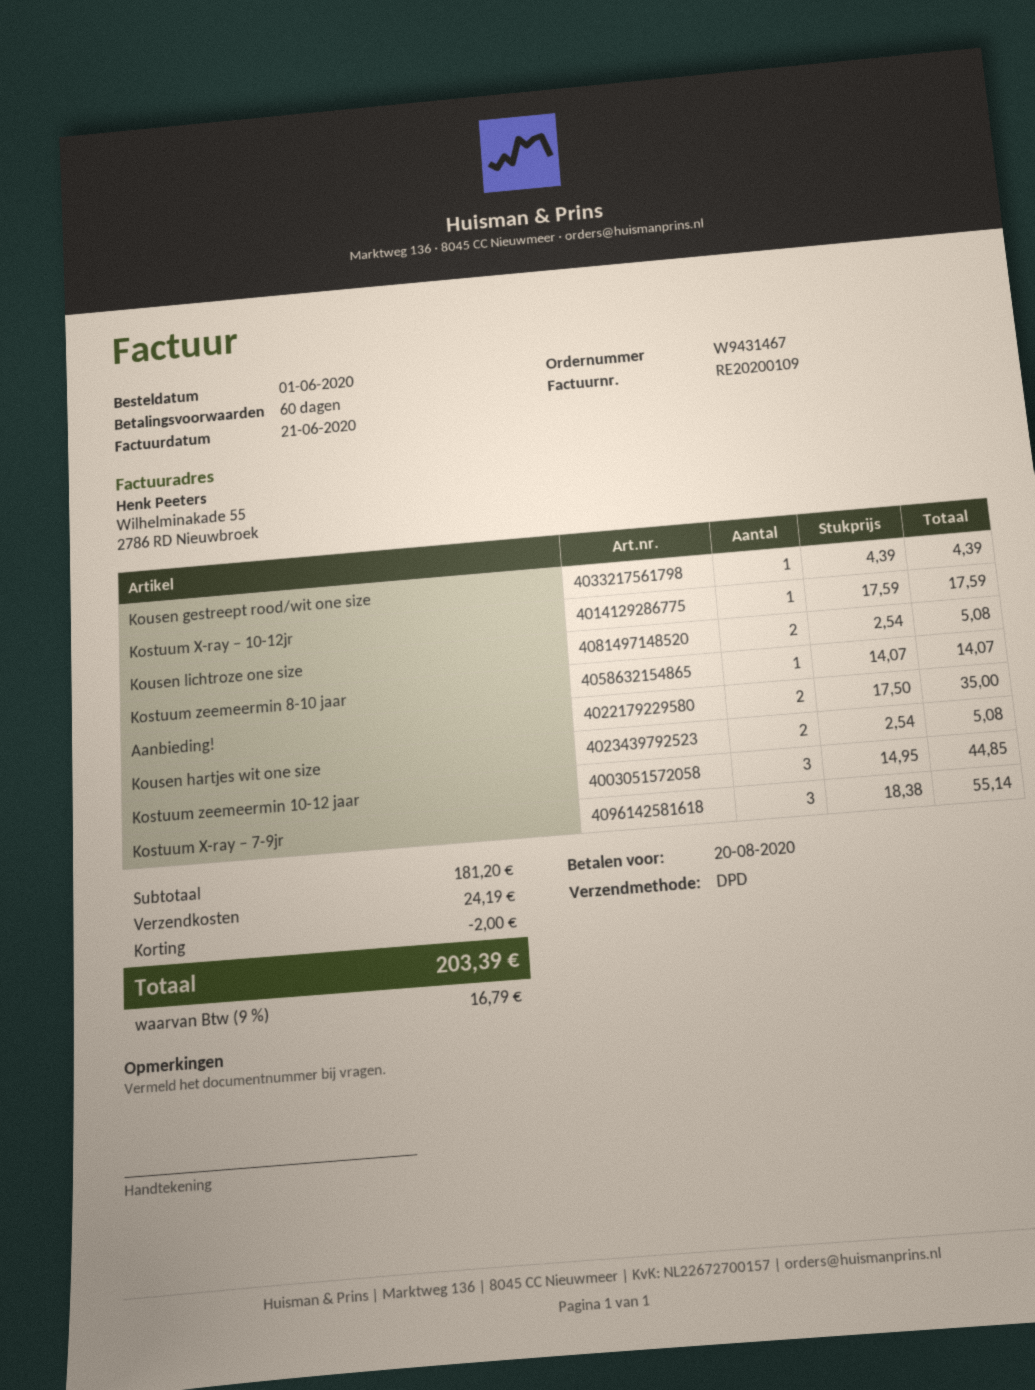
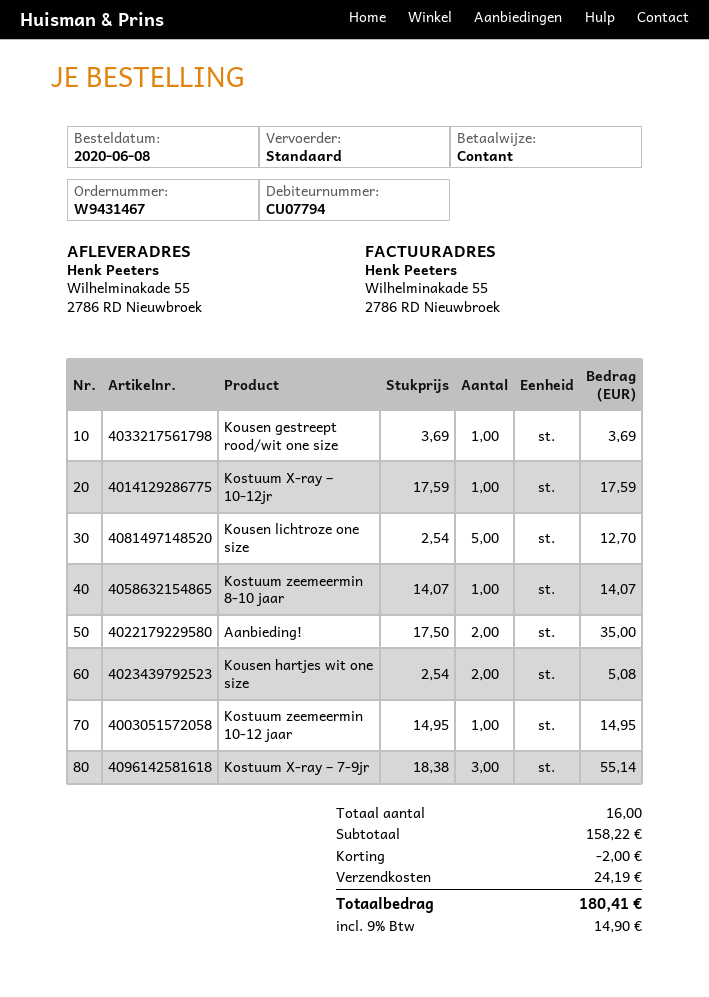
order date: 2020-06-01 -> 2020-06-08
shipping method: DPD -> standard
Kousen gestreept rood/wit one size: 1 x 4.39 = 4.39 -> 1 x 3.69 = 3.69
Kousen lichtroze one size: 2 x 2.54 = 5.08 -> 5 x 2.54 = 12.70
Kostuum zeemeermin 10-12 jaar: 3 x 14.95 = 44.85 -> 1 x 14.95 = 14.95
subtotal: 181.20 -> 158.22
tax: 9% = 16.79 -> 9% = 14.90
total: 203.39 -> 180.41

